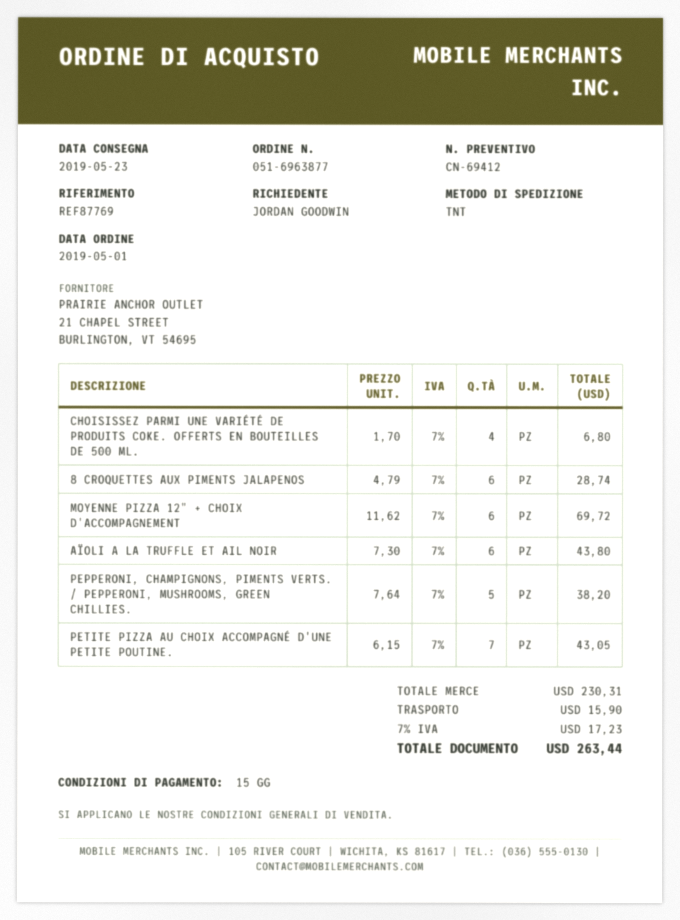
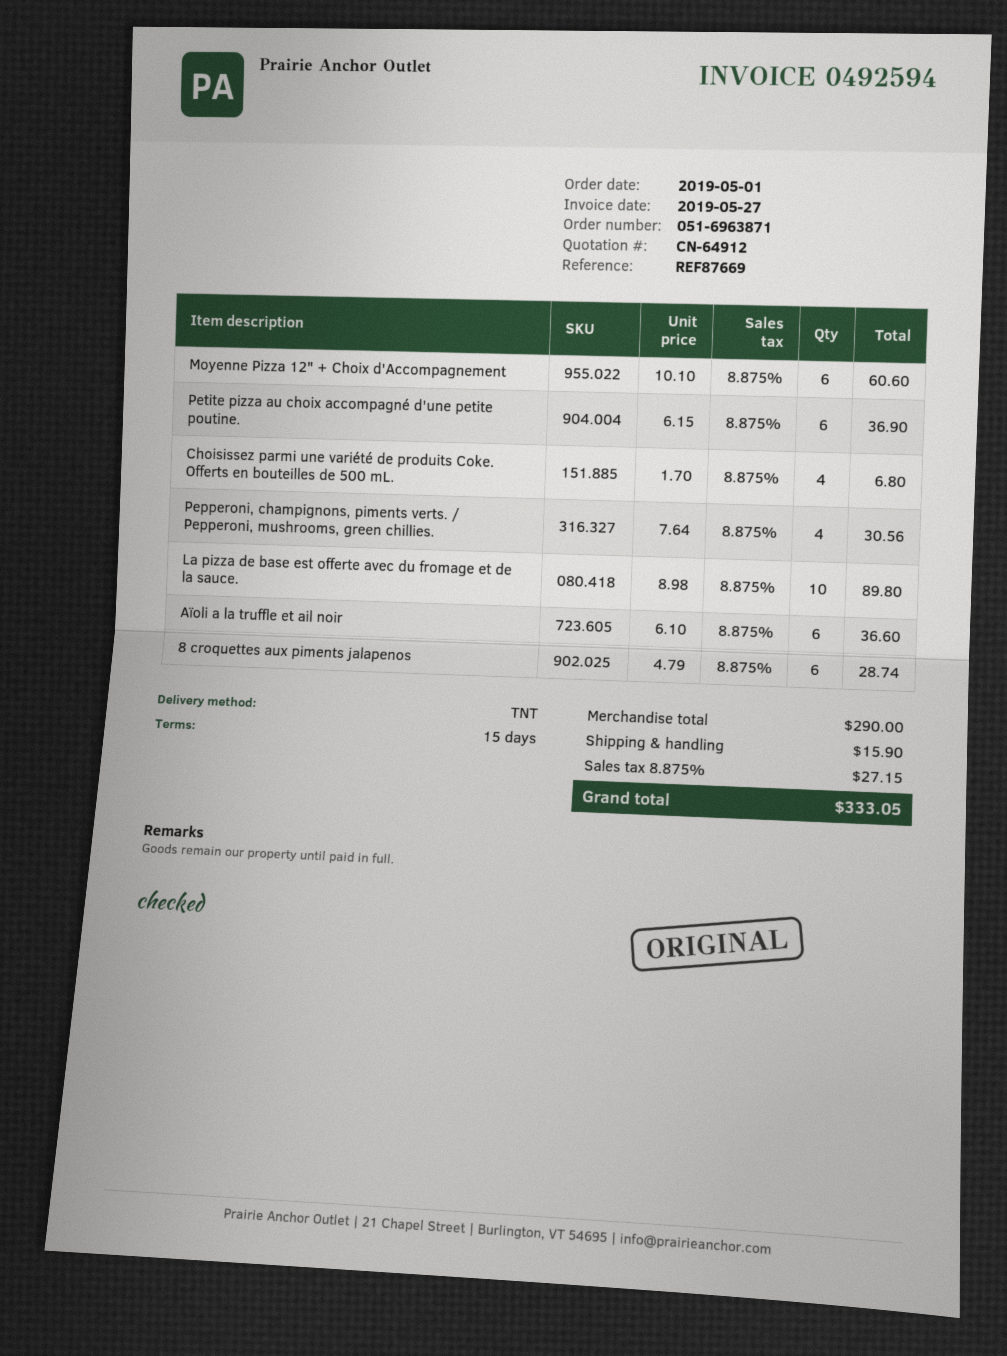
quote number: CN-69412 -> CN-64912
order number: 051-6963877 -> 051-6963871
reference: REF87769 -> REF87669
MOYENNE PIZZA 12" + CHOIX D'ACCOMPAGNEMENT: 6 x 11.62 = 69.72 -> 6 x 10.10 = 60.60
AÏOLI A LA TRUFFLE ET AIL NOIR: 6 x 7.30 = 43.80 -> 6 x 6.10 = 36.60
PEPPERONI, CHAMPIGNONS, PIMENTS VERTS. / PEPPERONI, MUSHROOMS, GREEN CHILLIES.: 5 x 7.64 = 38.20 -> 4 x 7.64 = 30.56
PETITE PIZZA AU CHOIX ACCOMPAGNÉ D'UNE PETITE POUTINE.: 7 x 6.15 = 43.05 -> 6 x 6.15 = 36.90
La pizza de base est offerte avec du fromage et de la sauce.: none -> 10 x 8.98 = 89.80
subtotal: 230.31 -> 290.00
tax: 7% = 17.23 -> 8.875% = 27.15
total: 263.44 -> 333.05

